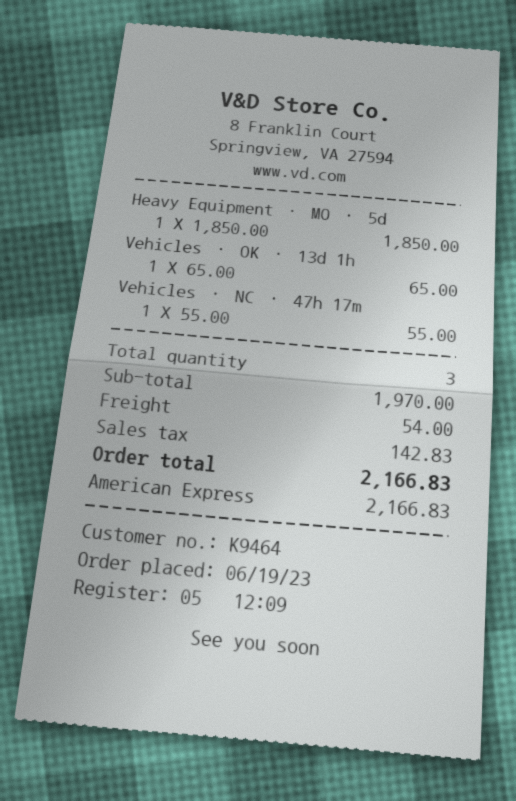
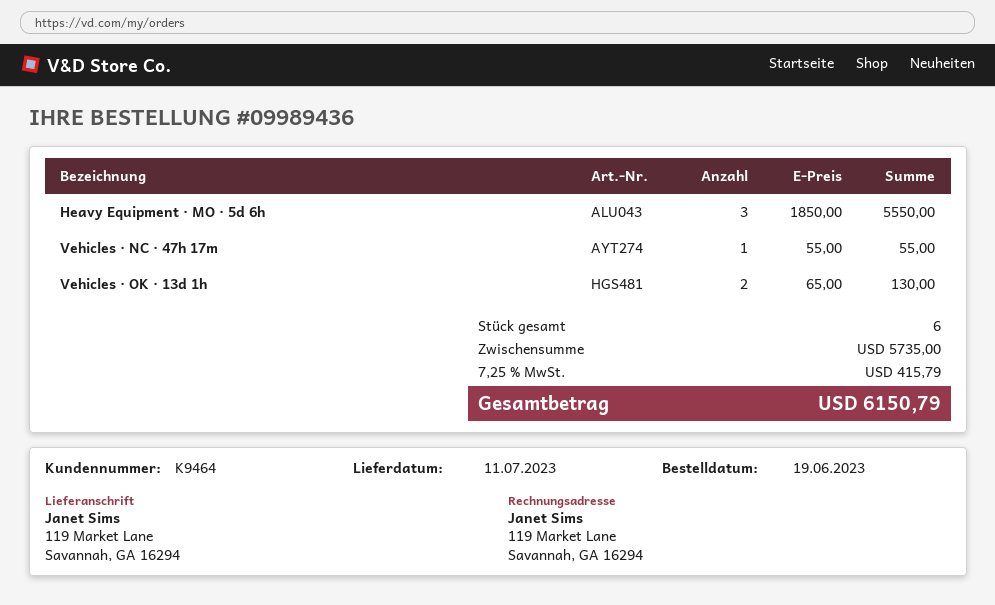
Heavy Equipment · MO · 5d: 1 x 1850.00 = 1850.00 -> 3 x 1850.00 = 5550.00
Vehicles · OK · 13d 1h: 1 x 65.00 = 65.00 -> 2 x 65.00 = 130.00
total quantity: 3 -> 6
subtotal: 1970.00 -> 5735.00
shipping: 54.00 -> none
tax: 142.83 -> 415.79
total: 2166.83 -> 6150.79

